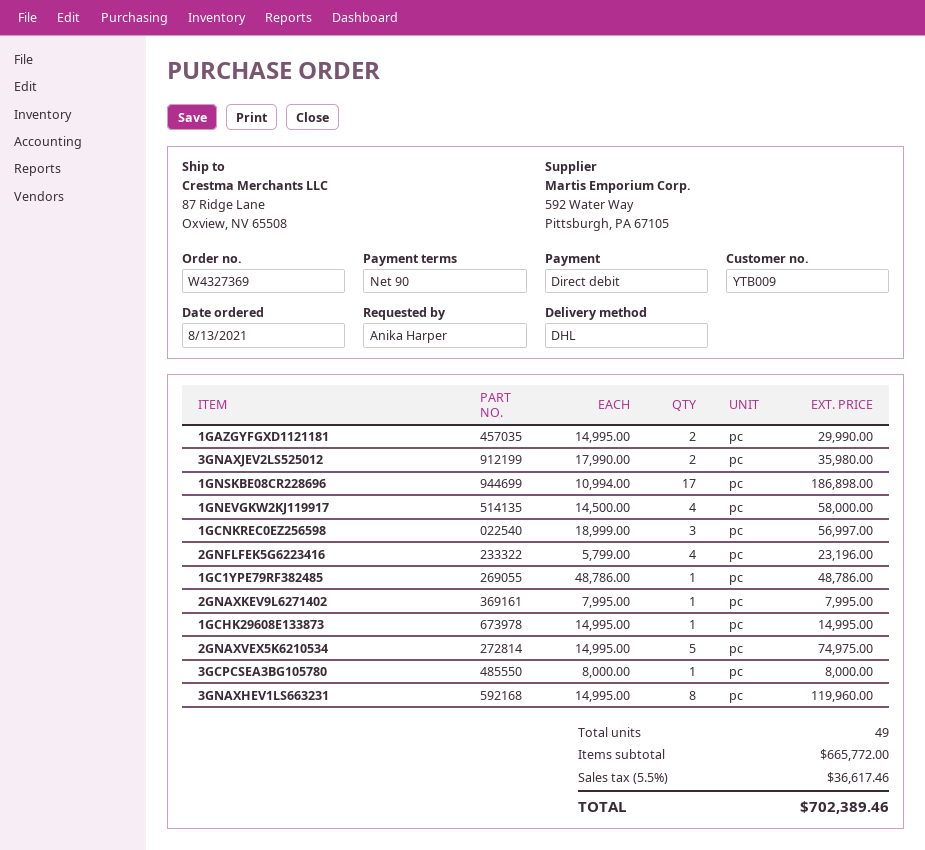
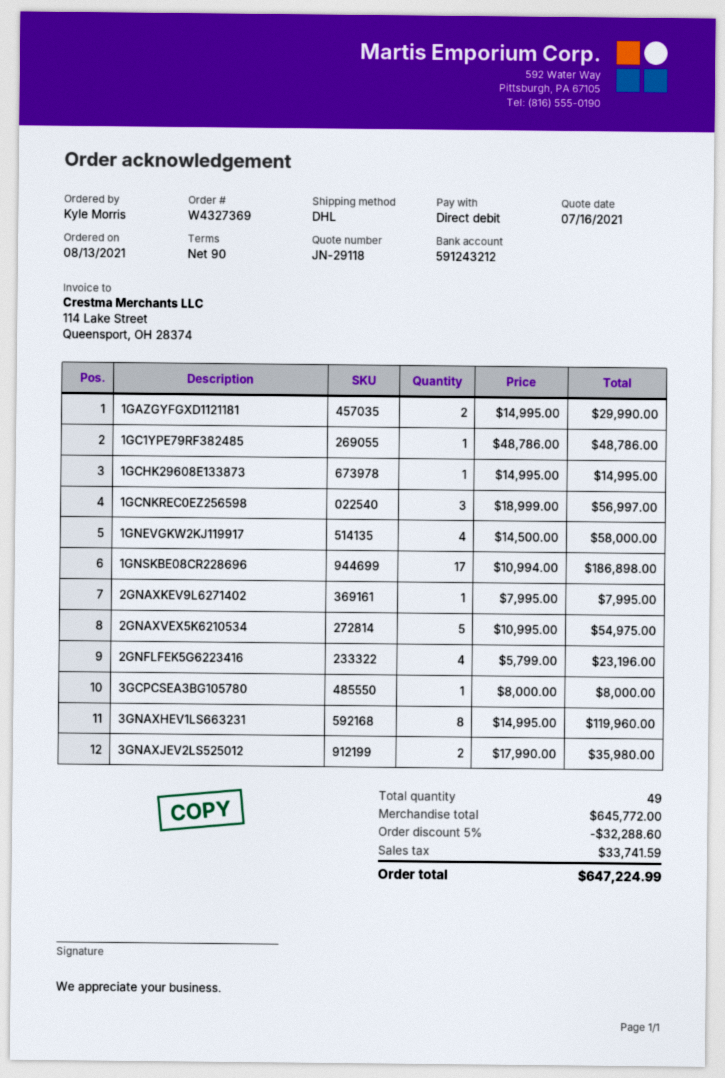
ordered by: Anika Harper -> Kyle Morris
2GNAXVEX5K6210534: 5 x 14995.00 = 74975.00 -> 5 x 10995.00 = 54975.00
subtotal: 665772.00 -> 645772.00
discount: none -> 5% = 32288.60
tax: 36617.46 -> 33741.59
total: 702389.46 -> 647224.99

